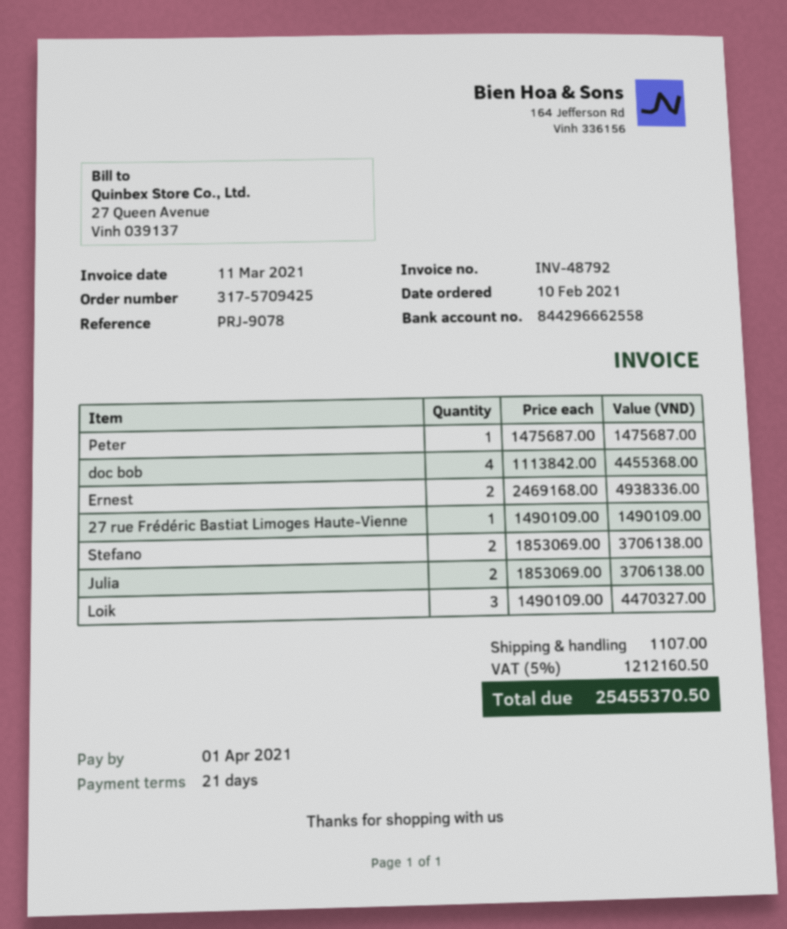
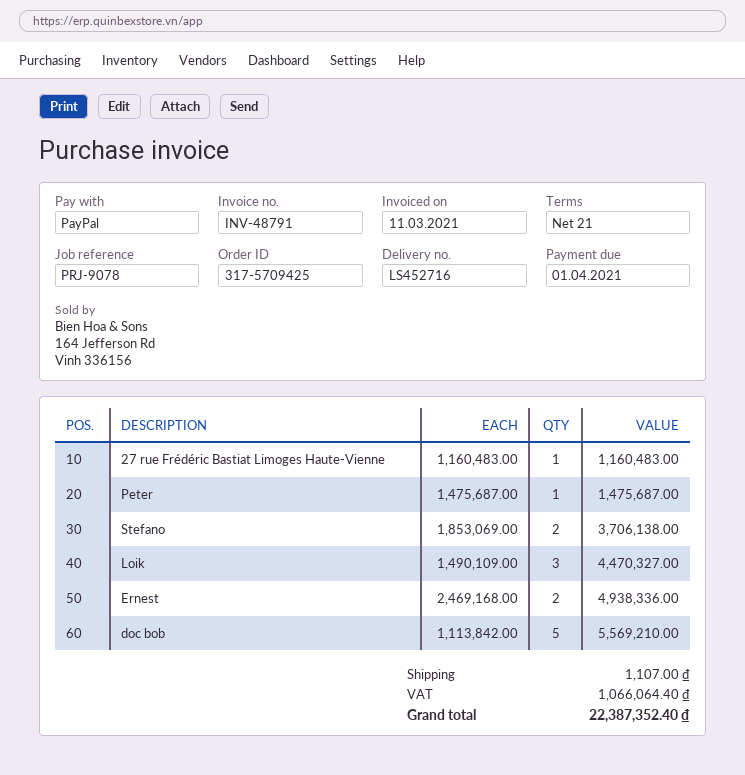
invoice number: INV-48792 -> INV-48791
doc bob: 4 x 1113842.00 = 4455368.00 -> 5 x 1113842.00 = 5569210.00
27 rue Frédéric Bastiat Limoges Haute-Vienne: 1 x 1490109.00 = 1490109.00 -> 1 x 1160483.00 = 1160483.00
Julia: 2 x 1853069.00 = 3706138.00 -> none
tax: 1212160.50 -> 1066064.40
total: 25455370.50 -> 22387352.40

